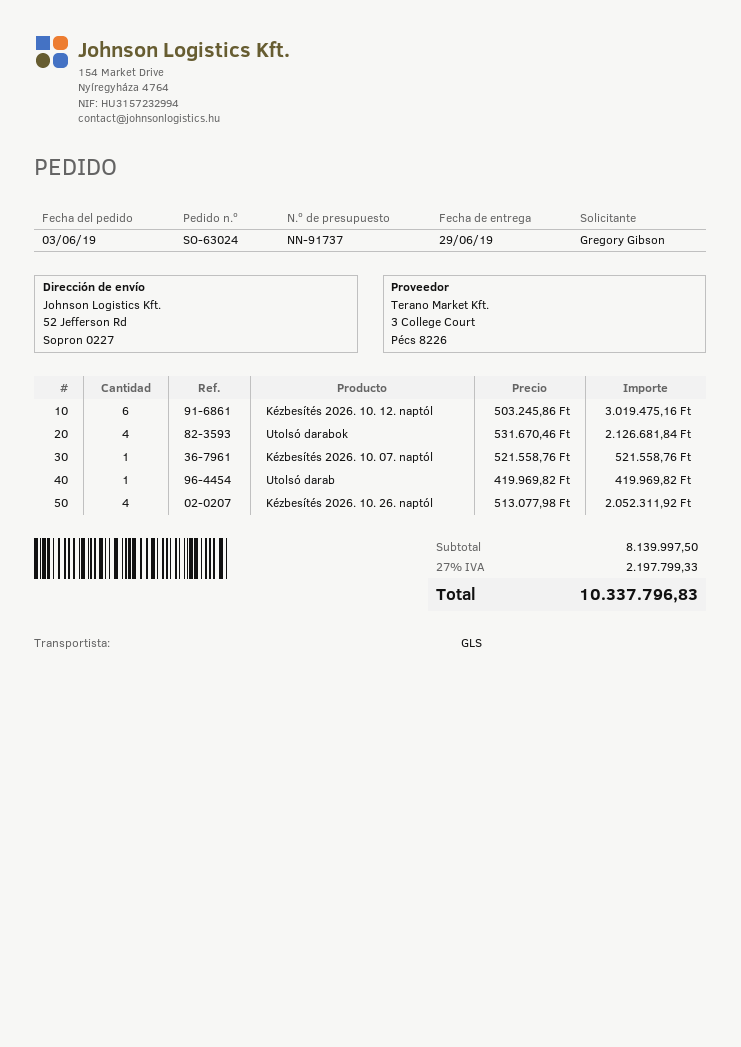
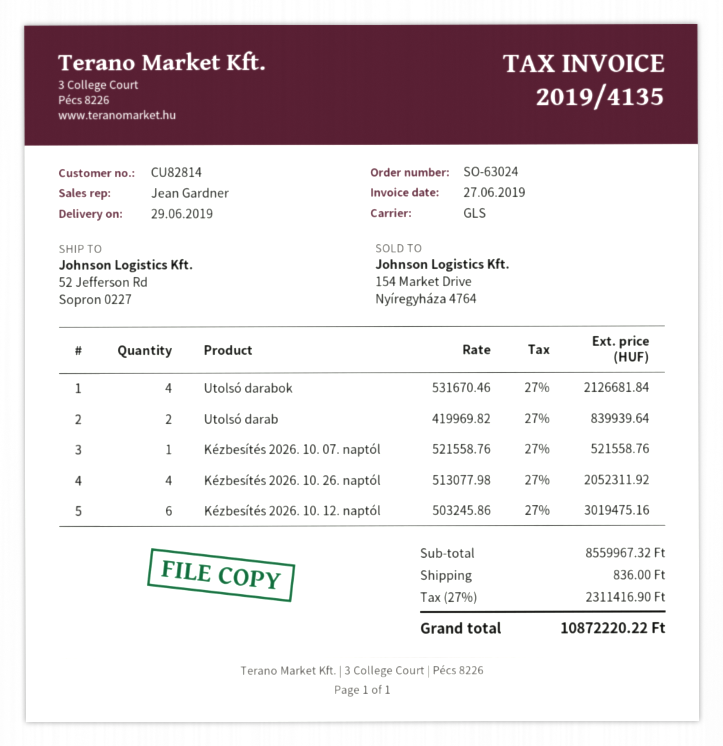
Utolsó darab: 1 x 419969.82 = 419969.82 -> 2 x 419969.82 = 839939.64
subtotal: 8139997.50 -> 8559967.32
shipping: none -> 836.00
tax: 27% = 2197799.33 -> 27% = 2311416.90
total: 10337796.83 -> 10872220.22

